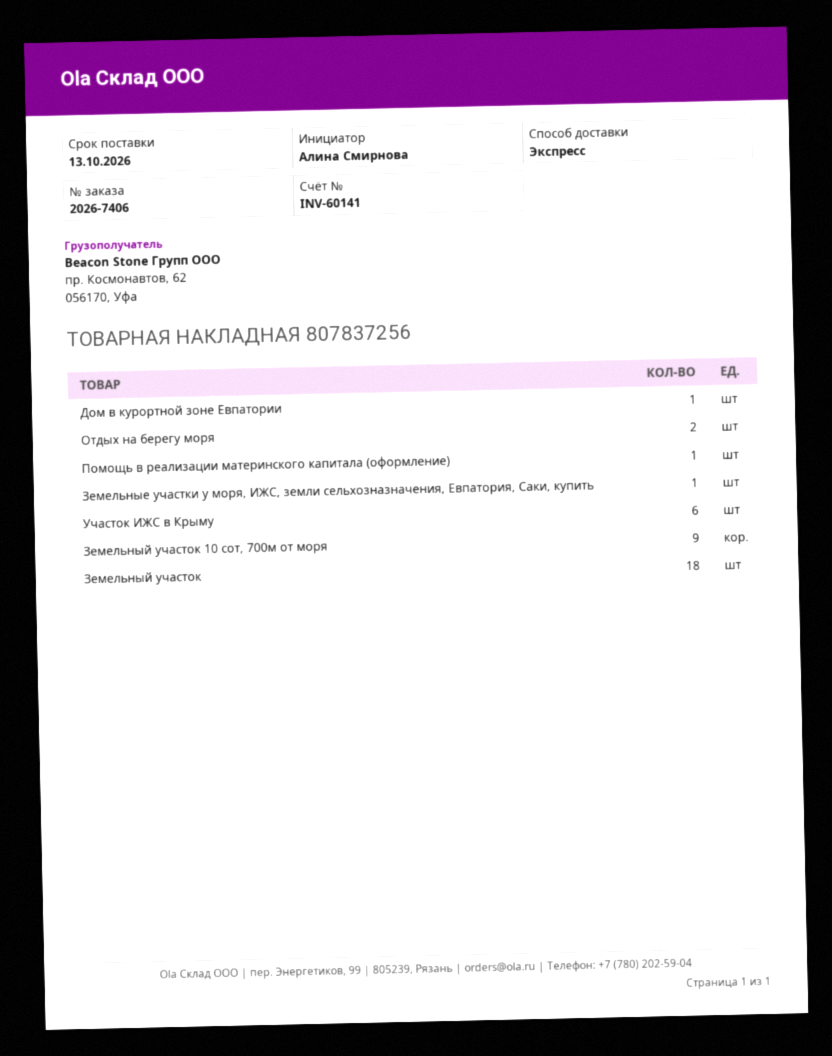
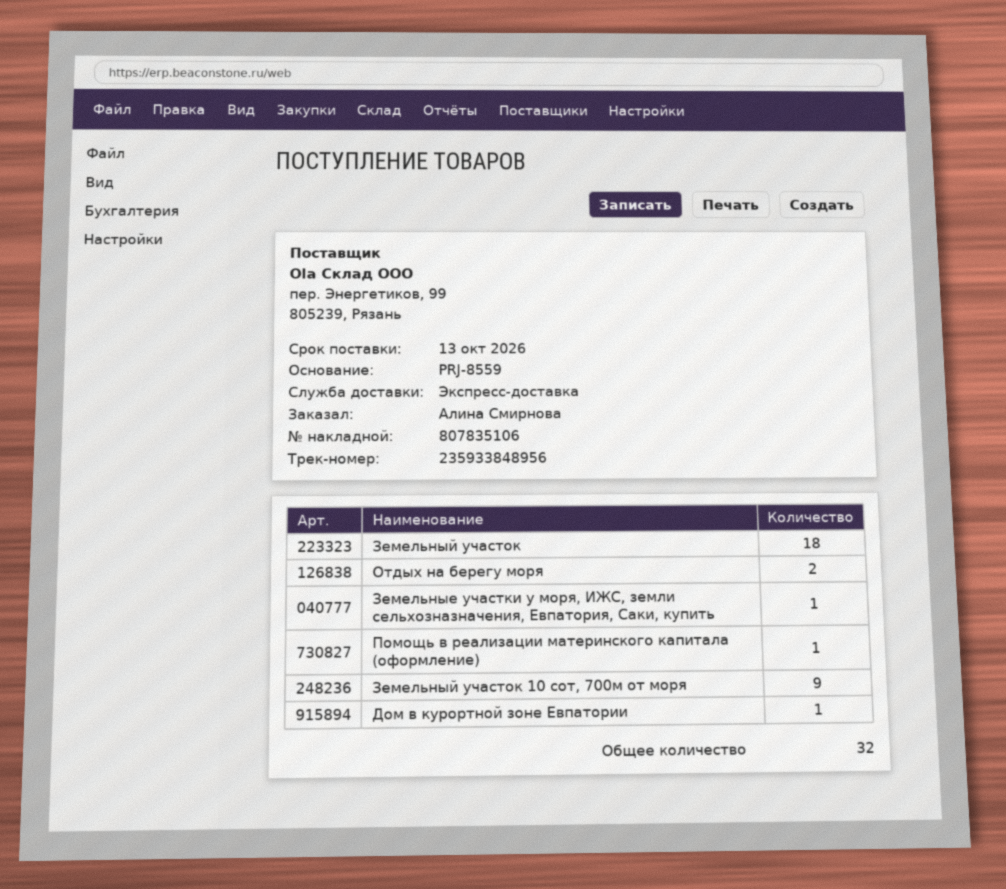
delivery note number: 807837256 -> 807835106
Участок ИЖС в Крыму: 6 -> none

